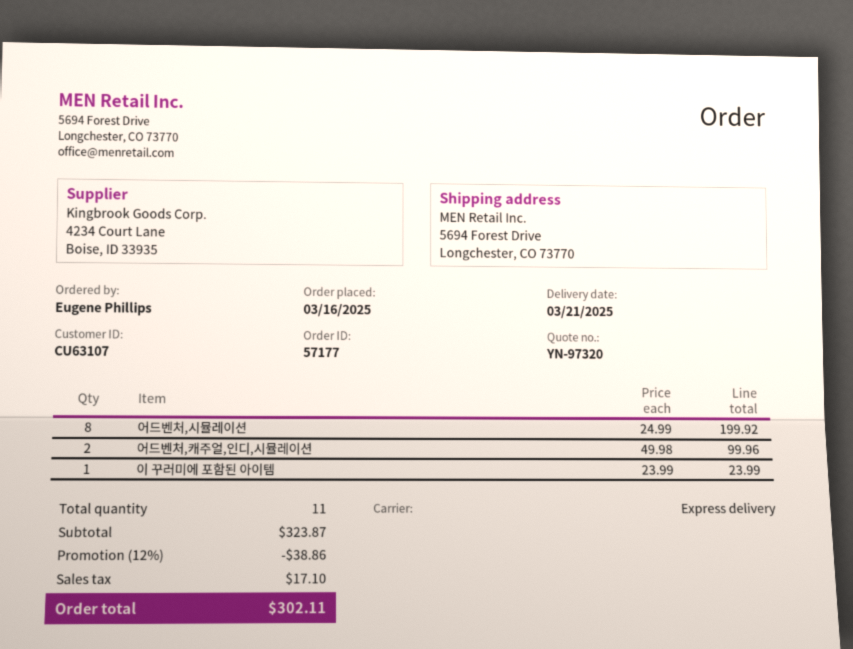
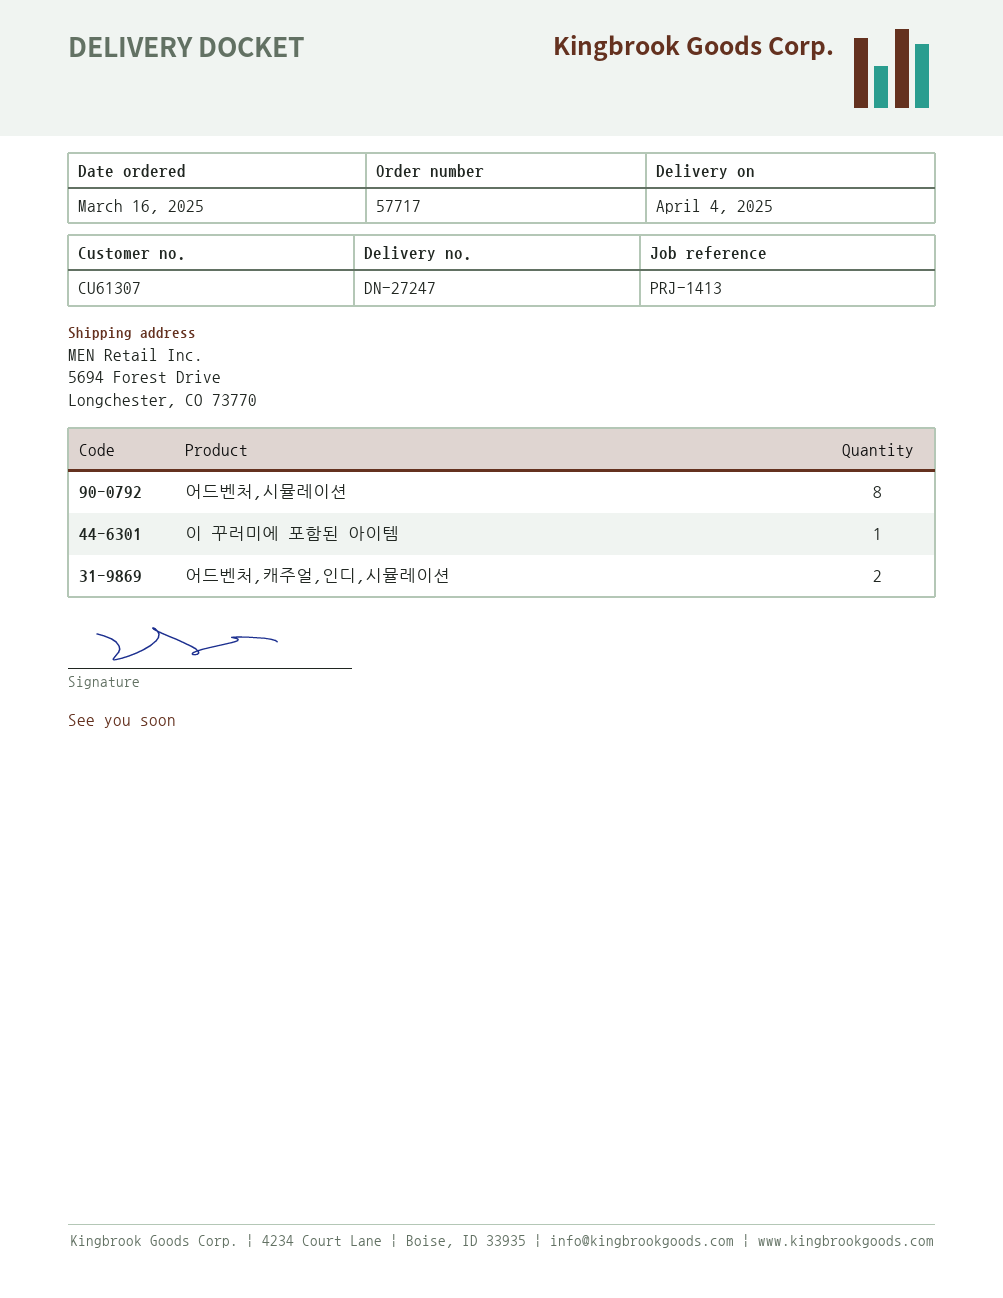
order number: 57177 -> 57717
delivery date: 2025-03-21 -> 2025-04-04
customer number: CU63107 -> CU61307

